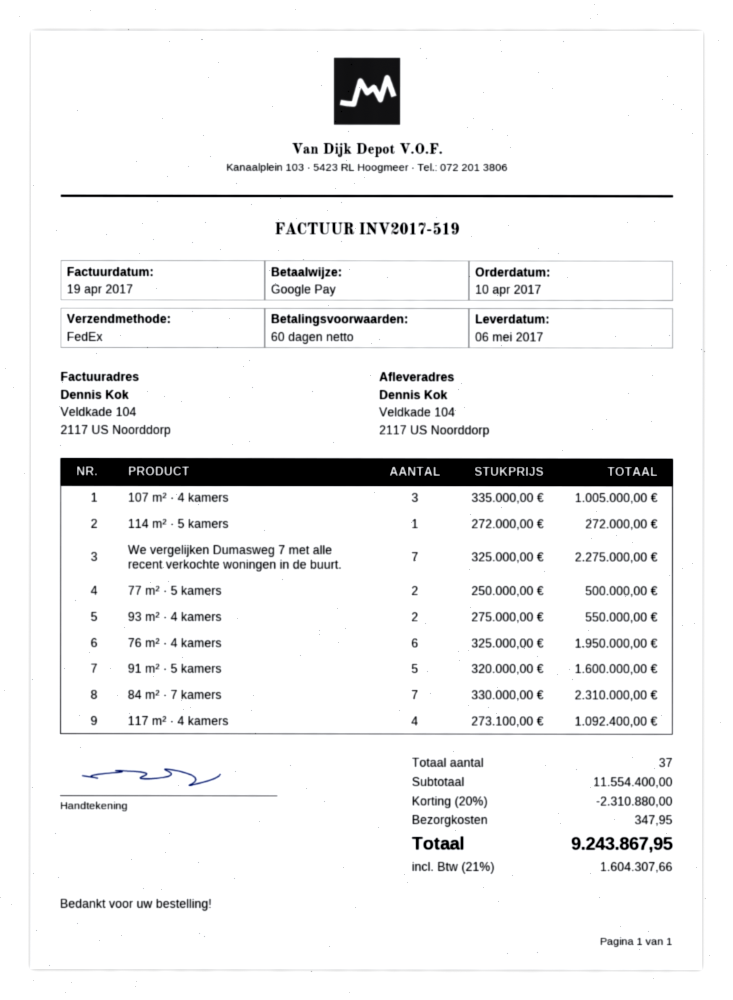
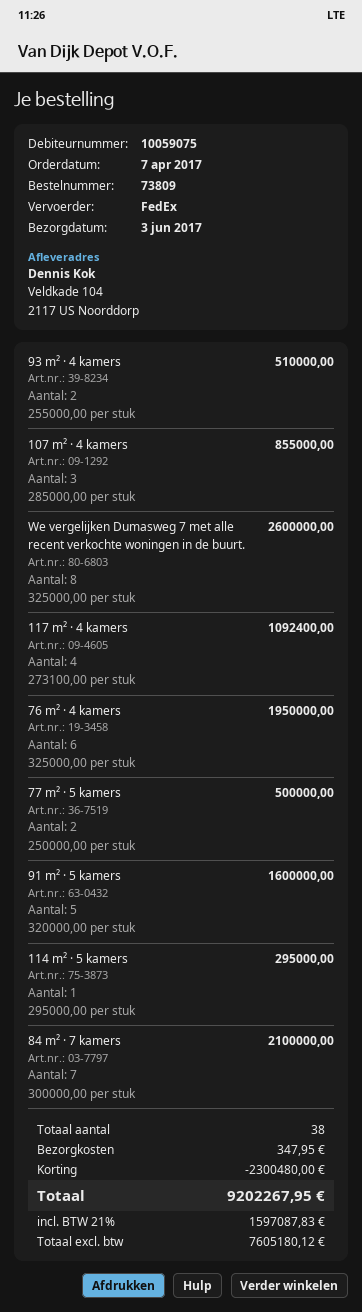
order date: 2017-04-10 -> 2017-04-07
delivery date: 2017-05-06 -> 2017-06-03
107 m² · 4 kamers: 3 x 335000.00 = 1005000.00 -> 3 x 285000.00 = 855000.00
114 m² · 5 kamers: 1 x 272000.00 = 272000.00 -> 1 x 295000.00 = 295000.00
We vergelijken Dumasweg 7 met alle recent verkochte woningen in de buurt.: 7 x 325000.00 = 2275000.00 -> 8 x 325000.00 = 2600000.00
93 m² · 4 kamers: 2 x 275000.00 = 550000.00 -> 2 x 255000.00 = 510000.00
84 m² · 7 kamers: 7 x 330000.00 = 2310000.00 -> 7 x 300000.00 = 2100000.00
total quantity: 37 -> 38
discount: 2310880.00 -> 2300480.00
tax: 21% = 1604307.66 -> 21% = 1597087.83
total: 9243867.95 -> 9202267.95

